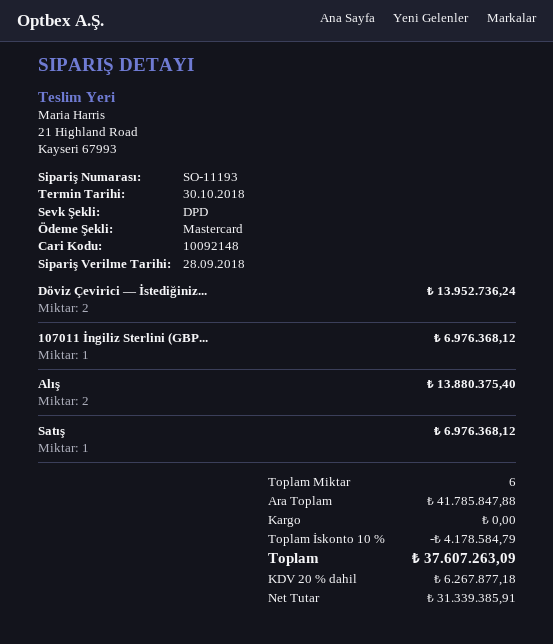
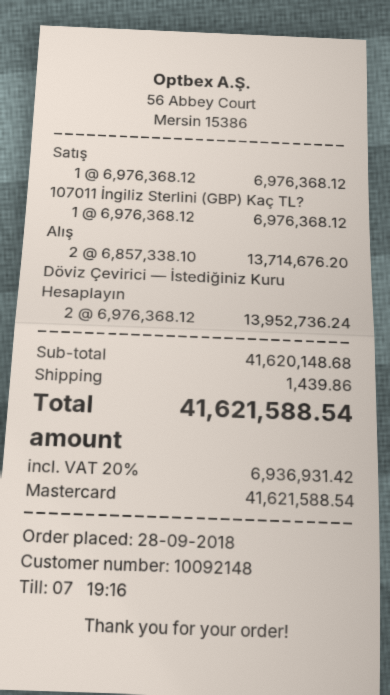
Alış: 2 for 13880375.40 -> 2 for 13714676.20
subtotal: 41785847.88 -> 41620148.68
discount: 10% = 4178584.79 -> none
shipping: 0.00 -> 1439.86
tax: 20% = 6267877.18 -> 20% = 6936931.42
total: 37607263.09 -> 41621588.54

